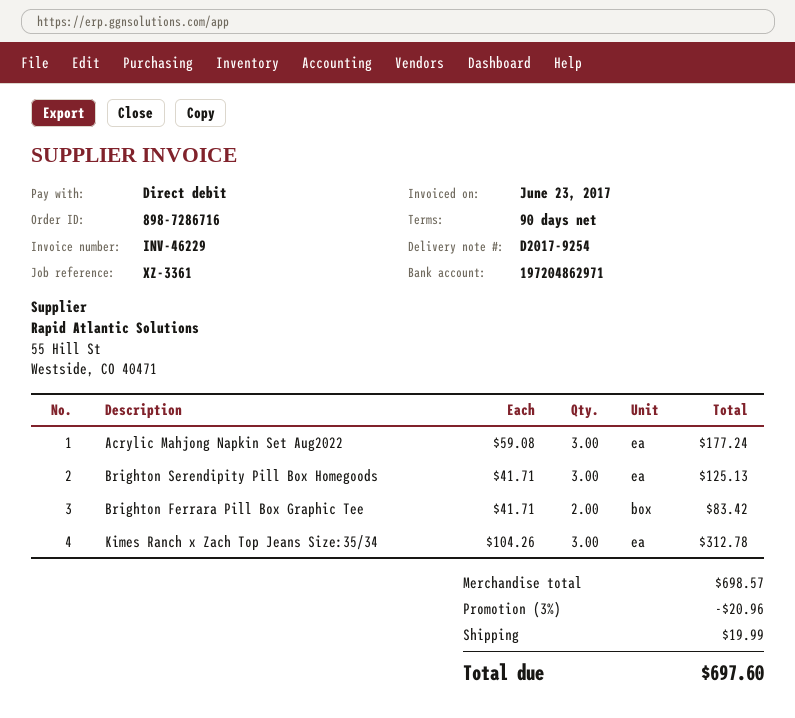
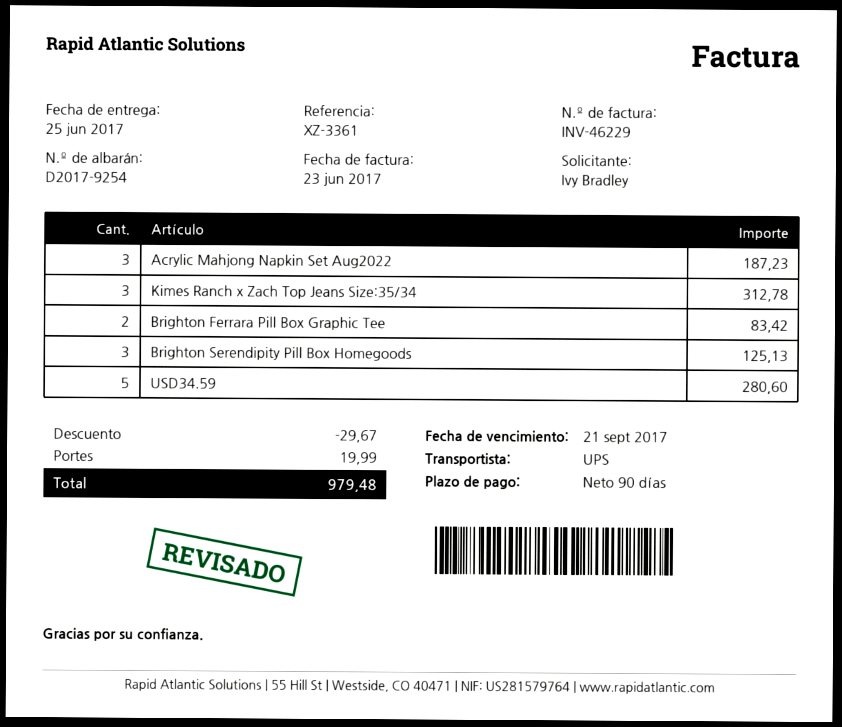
Acrylic Mahjong Napkin Set Aug2022: 3 for 177.24 -> 3 for 187.23
USD34.59: none -> 5 for 280.60
discount: 20.96 -> 29.67
total: 697.60 -> 979.48

